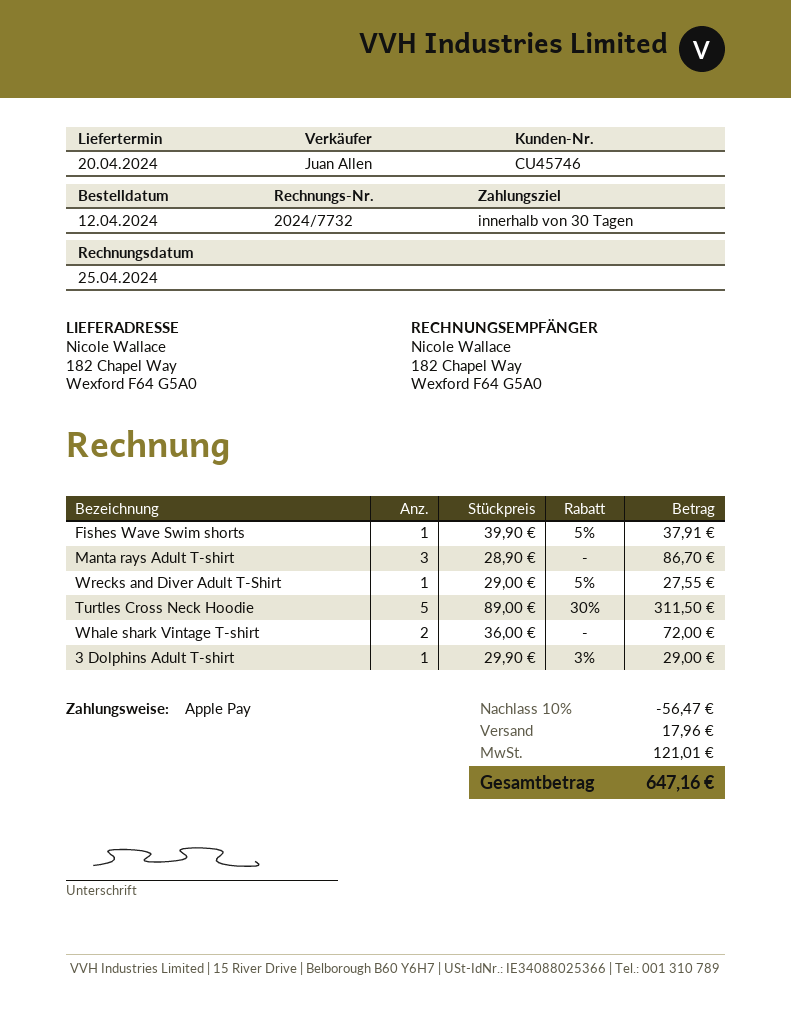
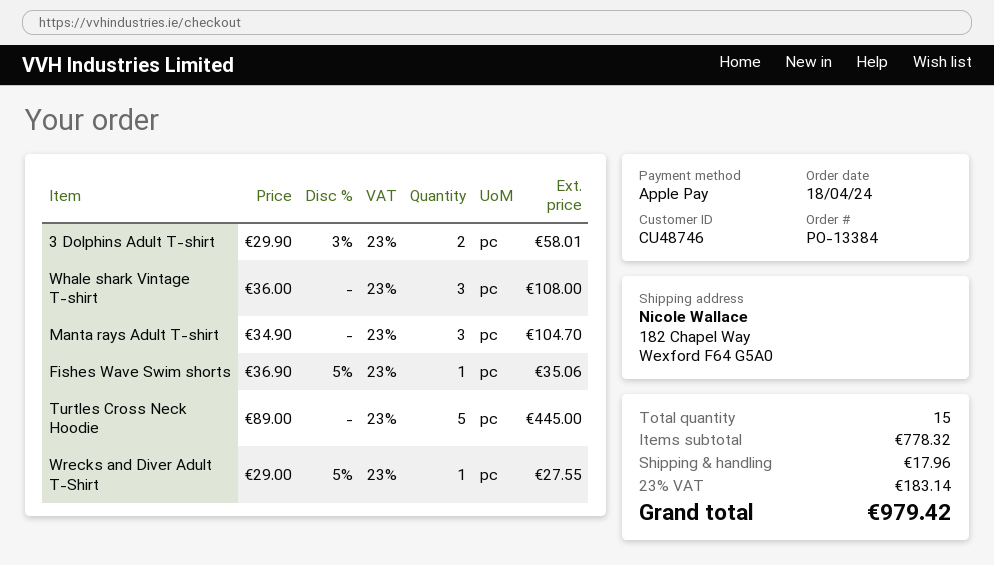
order date: 2024-04-12 -> 2024-04-18
customer number: CU45746 -> CU48746
Fishes Wave Swim shorts: 1 x 39.90 - 5% = 37.91 -> 1 x 36.90 - 5% = 35.06
Manta rays Adult T-shirt: 3 x 28.90 = 86.70 -> 3 x 34.90 = 104.70
Turtles Cross Neck Hoodie: 5 x 89.00 - 30% = 311.50 -> 5 x 89.00 = 445.00
Whale shark Vintage T-shirt: 2 x 36.00 = 72.00 -> 3 x 36.00 = 108.00
3 Dolphins Adult T-shirt: 1 x 29.90 - 3% = 29.00 -> 2 x 29.90 - 3% = 58.01
discount: 10% = 56.47 -> none
tax: 121.01 -> 183.14
total: 647.16 -> 979.42

